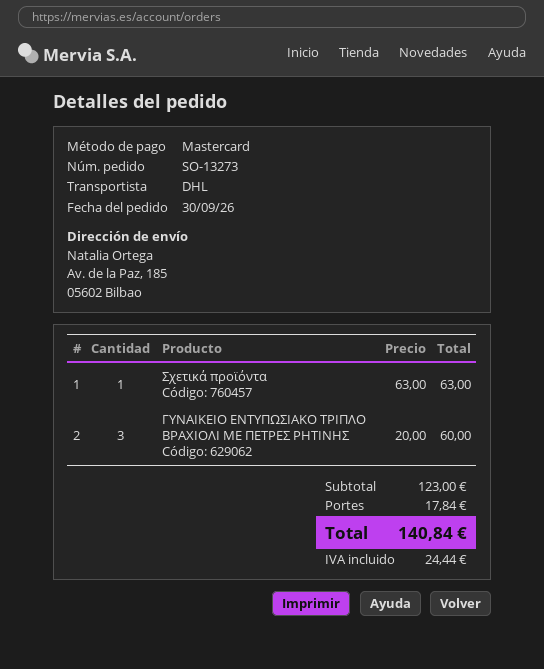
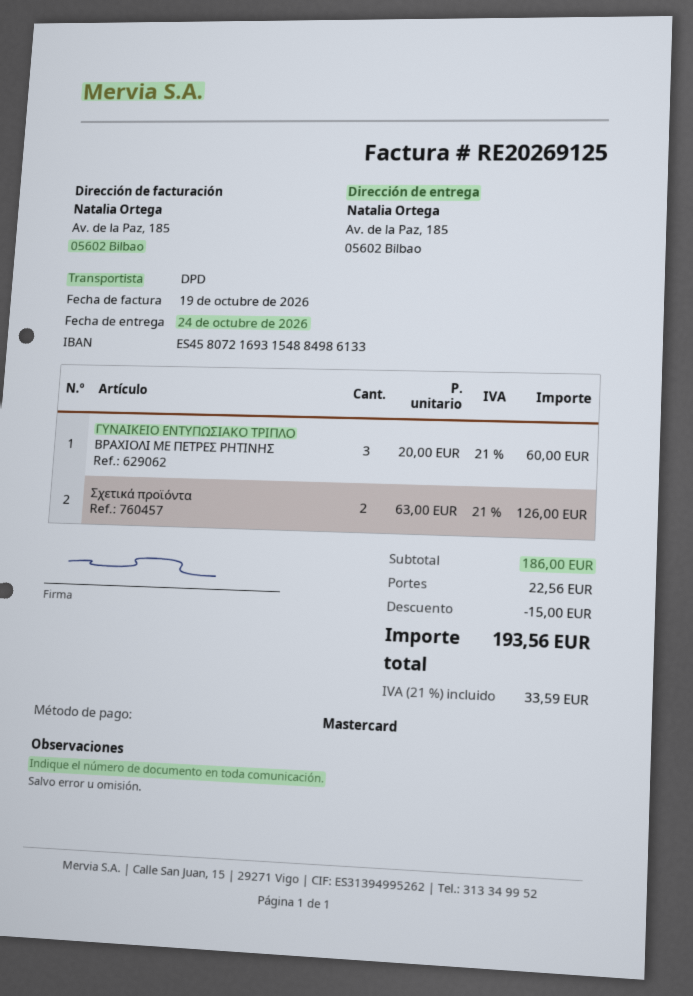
shipping method: DHL -> DPD
Σχετικά προϊόντα: 1 x 63.00 = 63.00 -> 2 x 63.00 = 126.00
subtotal: 123.00 -> 186.00
discount: none -> 15.00
shipping: 17.84 -> 22.56
tax: 24.44 -> 33.59
total: 140.84 -> 193.56

